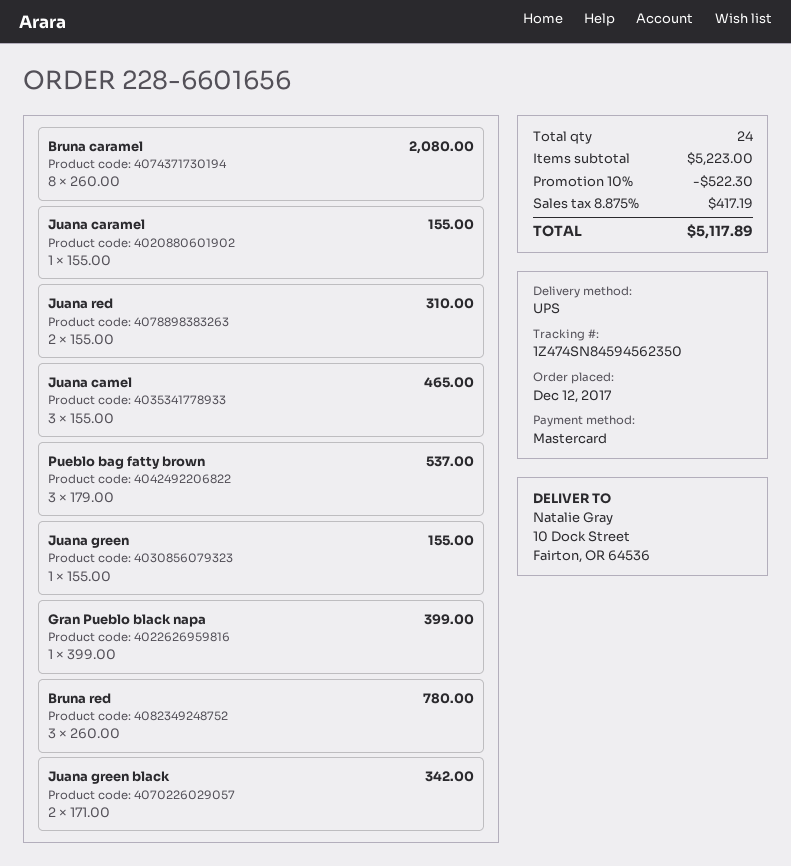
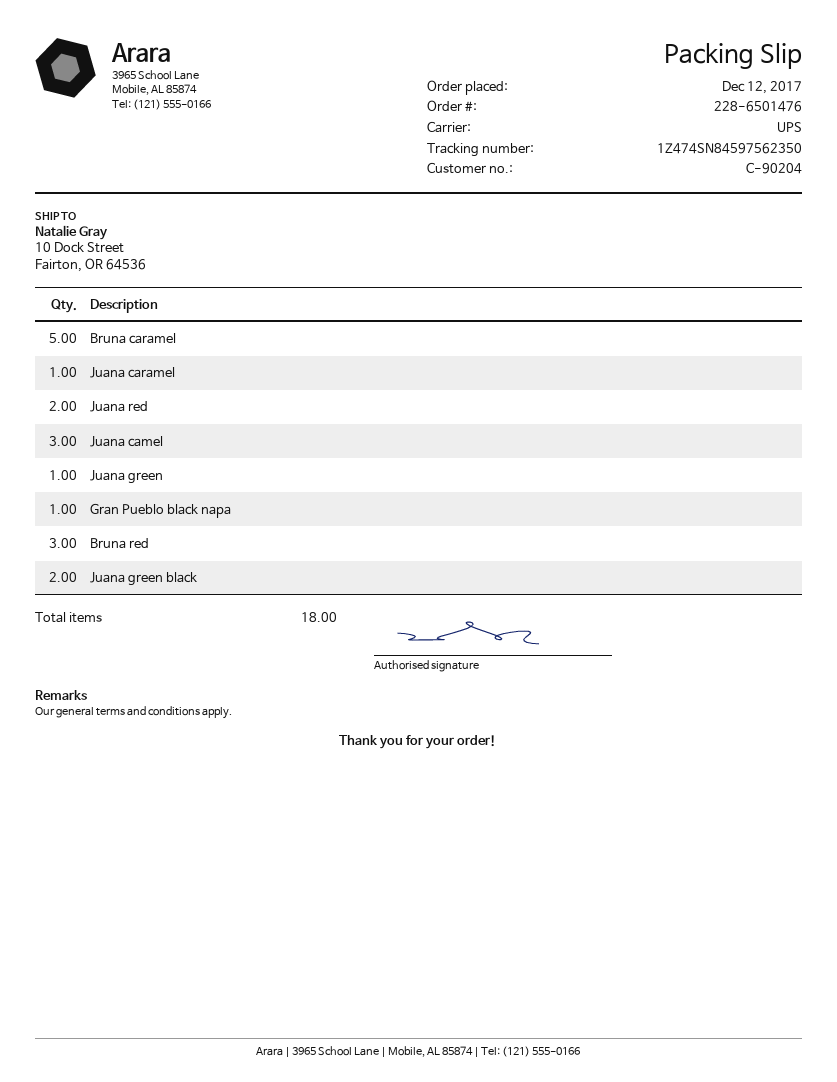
order number: 228-6601656 -> 228-6501476
tracking number: 1Z474SN84594562350 -> 1Z474SN84597562350
Bruna caramel: 8 -> 5
Pueblo bag fatty brown: 3 -> none
total quantity: 24 -> 18

